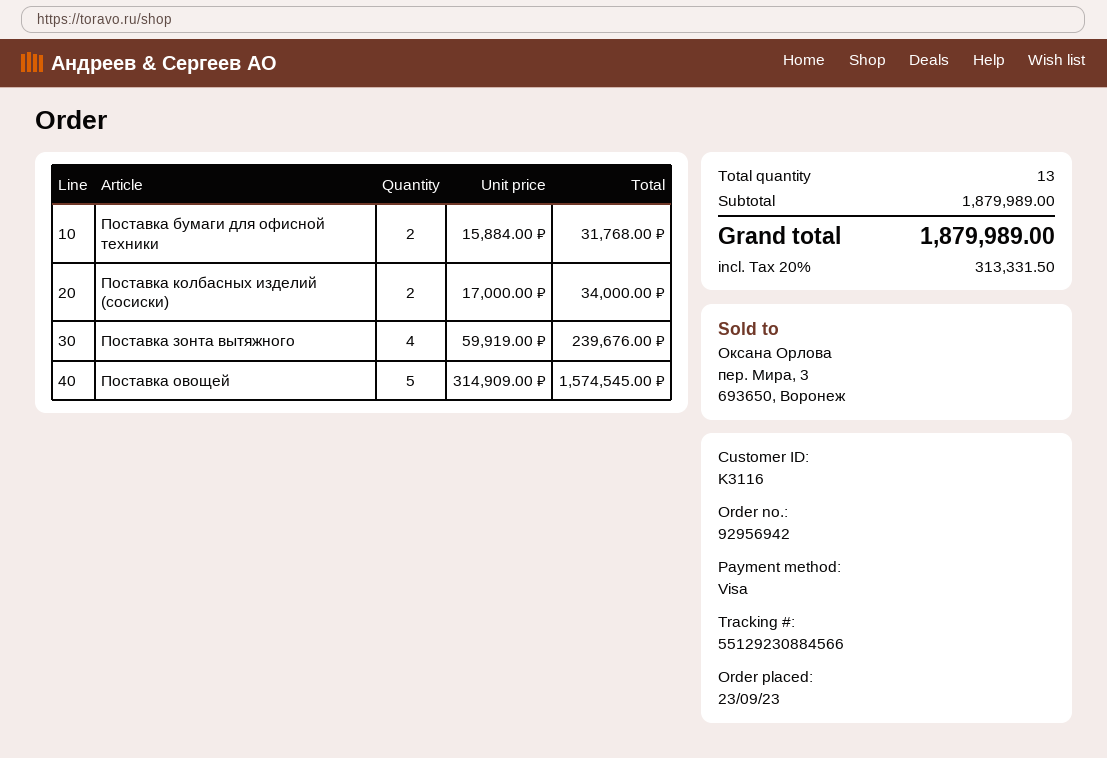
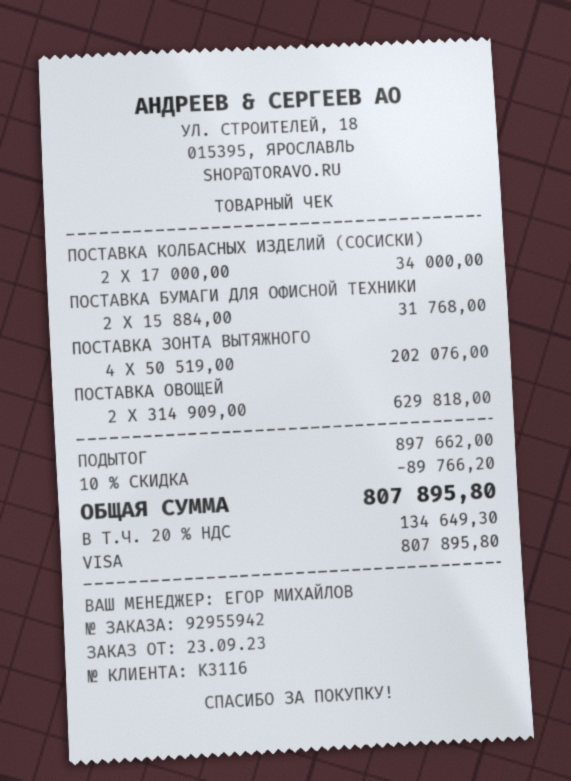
order number: 92956942 -> 92955942
Поставка зонта вытяжного: 4 x 59919.00 = 239676.00 -> 4 x 50519.00 = 202076.00
Поставка овощей: 5 x 314909.00 = 1574545.00 -> 2 x 314909.00 = 629818.00
subtotal: 1879989.00 -> 897662.00
discount: none -> 10% = 89766.20
tax: 20% = 313331.50 -> 20% = 134649.30
total: 1879989.00 -> 807895.80

